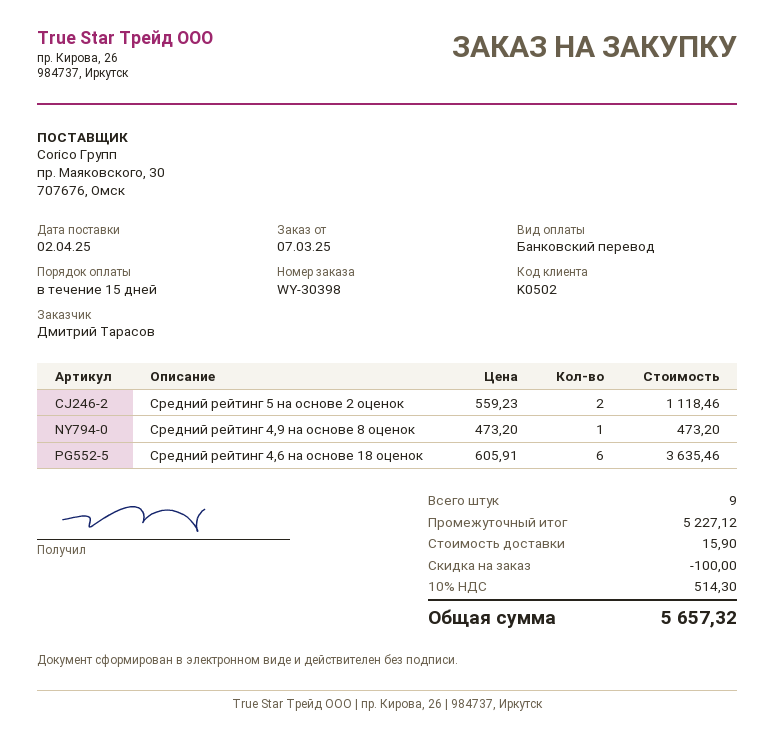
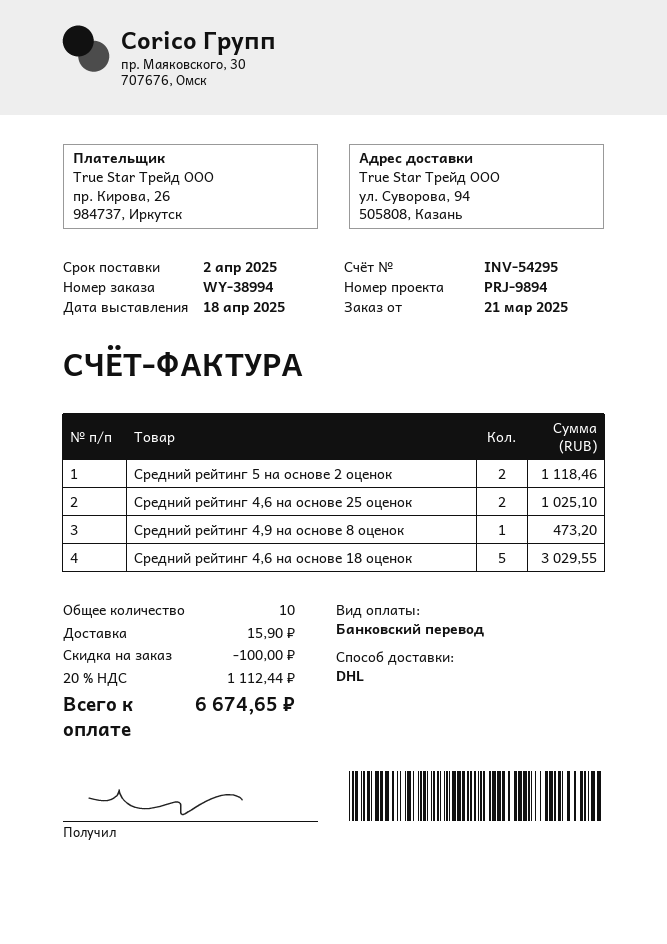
order number: WY-30398 -> WY-38994
order date: 2025-03-07 -> 2025-03-21
Средний рейтинг 4,6 на основе 18 оценок: 6 for 3635.46 -> 5 for 3029.55
Средний рейтинг 4,6 на основе 25 оценок: none -> 2 for 1025.10
total quantity: 9 -> 10
tax: 10% = 514.30 -> 20% = 1112.44
total: 5657.32 -> 6674.65

